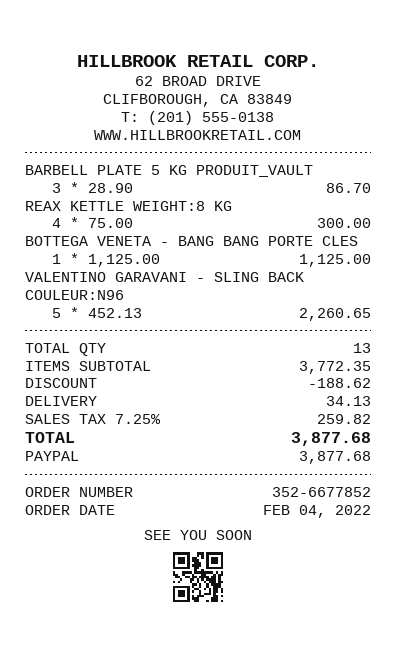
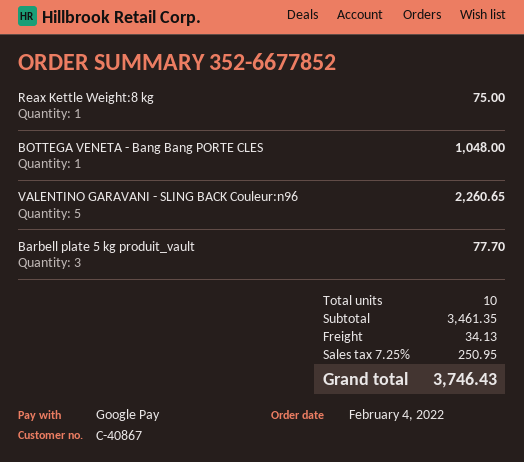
payment method: PayPal -> Google Pay
BARBELL PLATE 5 KG PRODUIT_VAULT: 3 for 86.70 -> 3 for 77.70
REAX KETTLE WEIGHT:8 KG: 4 for 300.00 -> 1 for 75.00
BOTTEGA VENETA - BANG BANG PORTE CLES: 1 for 1125.00 -> 1 for 1048.00
total quantity: 13 -> 10
subtotal: 3772.35 -> 3461.35
discount: 188.62 -> none
tax: 7.25% = 259.82 -> 7.25% = 250.95
total: 3877.68 -> 3746.43

